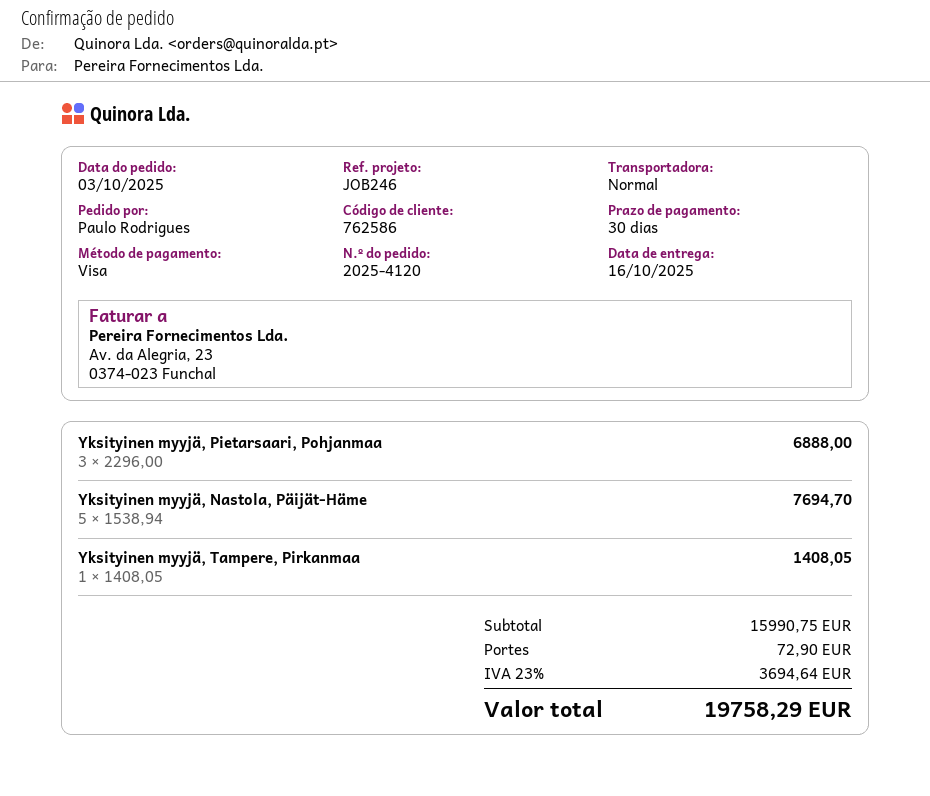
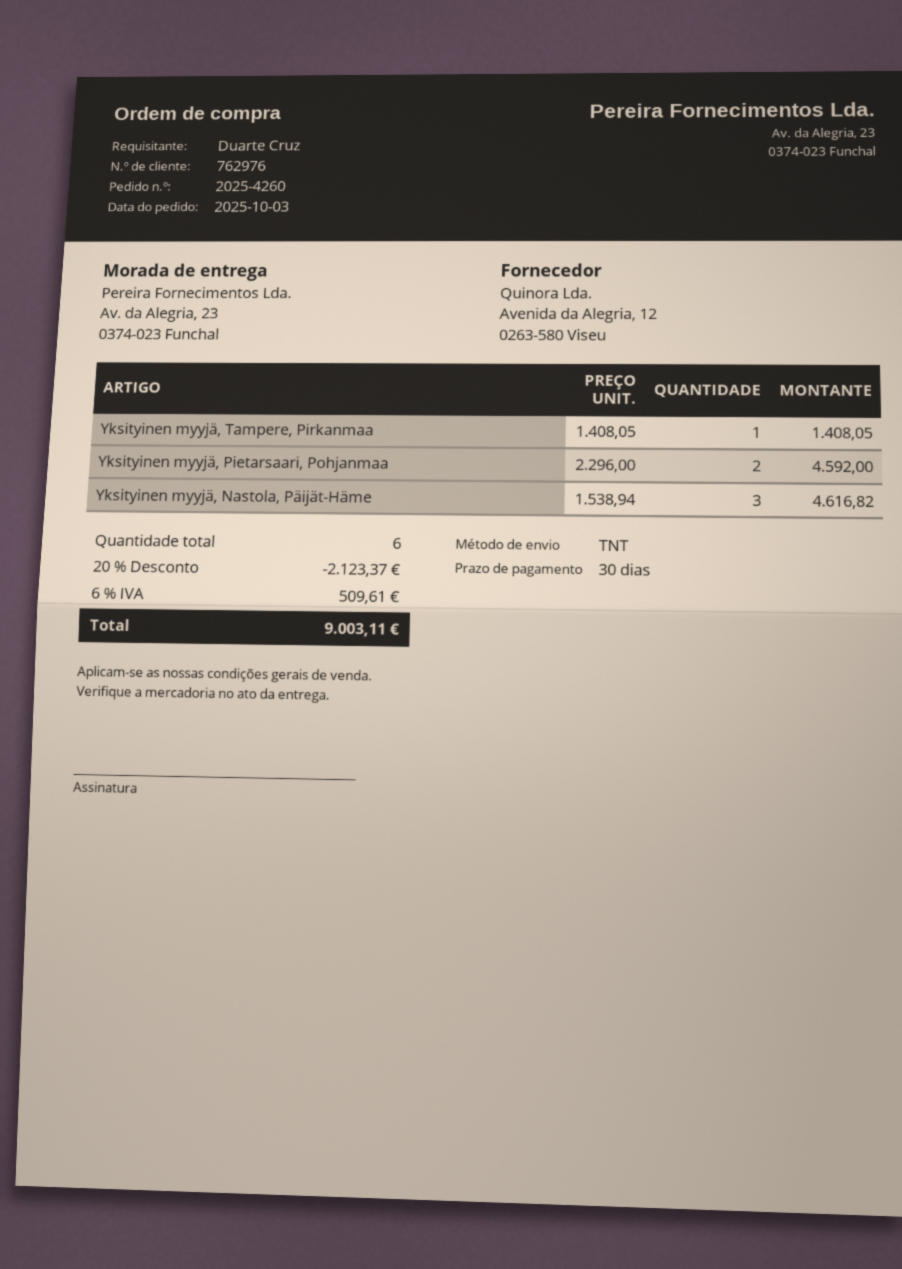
order number: 2025-4120 -> 2025-4260
customer number: 762586 -> 762976
ordered by: Paulo Rodrigues -> Duarte Cruz
shipping method: standard -> TNT
Yksityinen myyjä, Pietarsaari, Pohjanmaa: 3 x 2296.00 = 6888.00 -> 2 x 2296.00 = 4592.00
Yksityinen myyjä, Nastola, Päijät-Häme: 5 x 1538.94 = 7694.70 -> 3 x 1538.94 = 4616.82
discount: none -> 20% = 2123.37
shipping: 72.90 -> none
tax: 23% = 3694.64 -> 6% = 509.61
total: 19758.29 -> 9003.11

